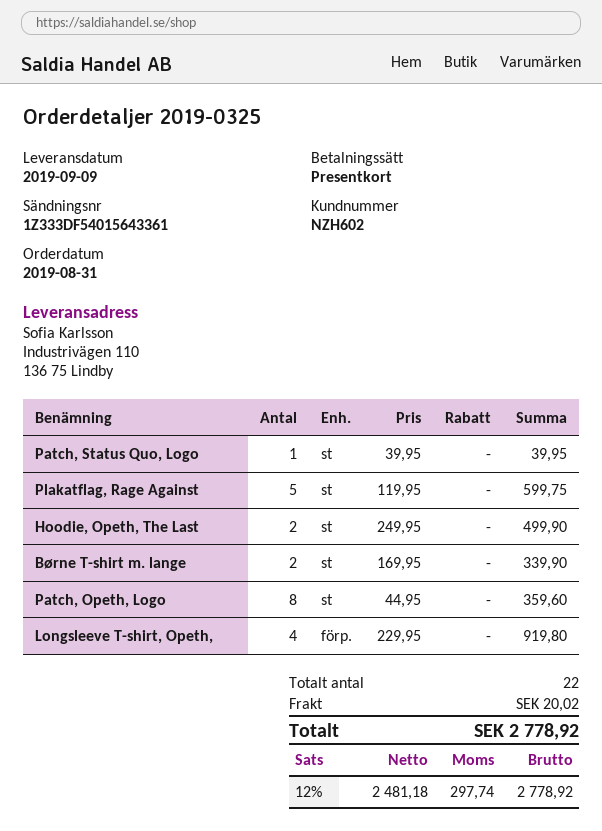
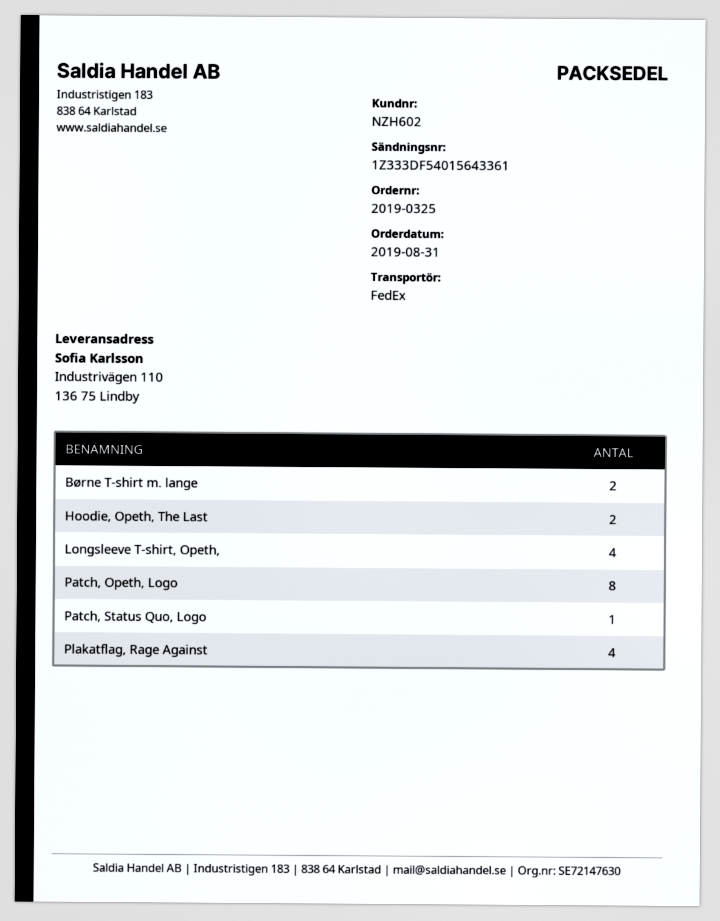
Plakatflag, Rage Against: 5 -> 4

